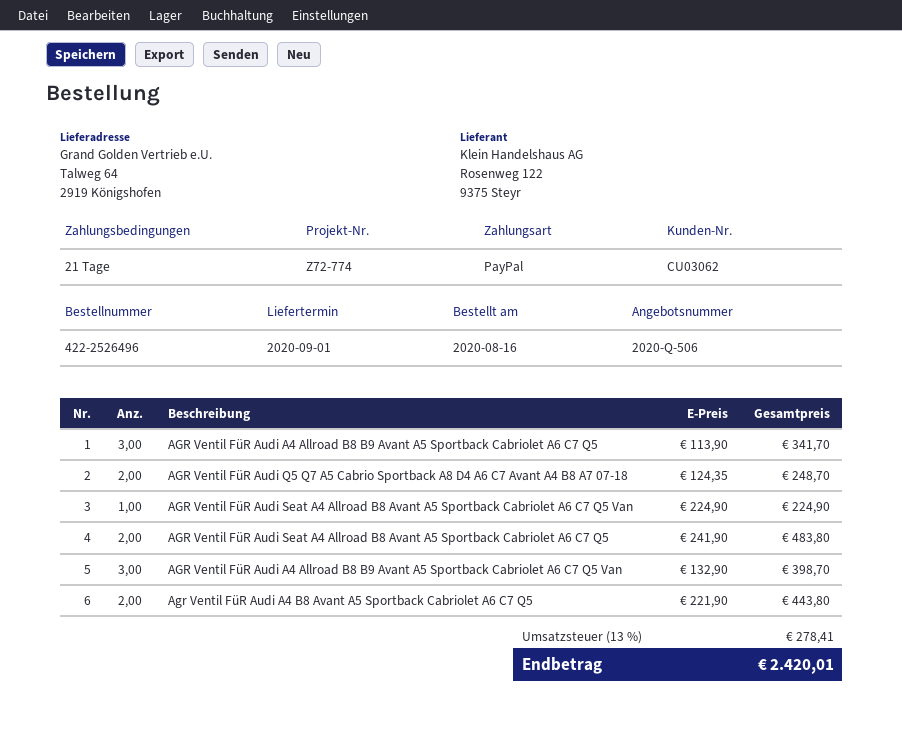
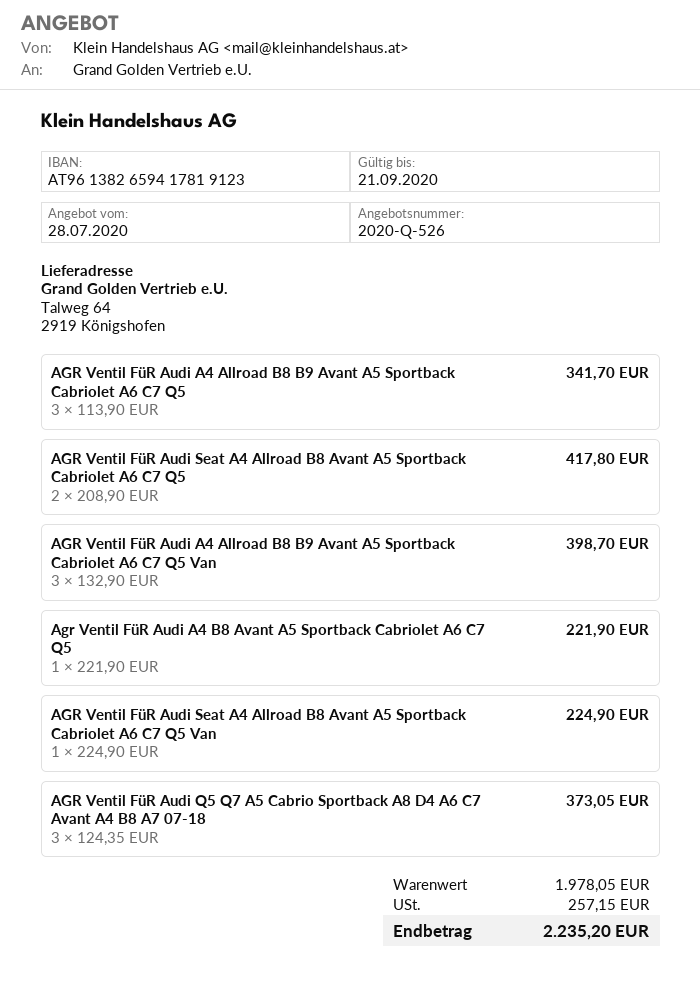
quote number: 2020-Q-506 -> 2020-Q-526
AGR Ventil FüR Audi Q5 Q7 A5 Cabrio Sportback A8 D4 A6 C7 Avant A4 B8 A7 07-18: 2 x 124.35 = 248.70 -> 3 x 124.35 = 373.05
AGR Ventil FüR Audi Seat A4 Allroad B8 Avant A5 Sportback Cabriolet A6 C7 Q5: 2 x 241.90 = 483.80 -> 2 x 208.90 = 417.80
Agr Ventil FüR Audi A4 B8 Avant A5 Sportback Cabriolet A6 C7 Q5: 2 x 221.90 = 443.80 -> 1 x 221.90 = 221.90
tax: 278.41 -> 257.15
total: 2420.01 -> 2235.20

